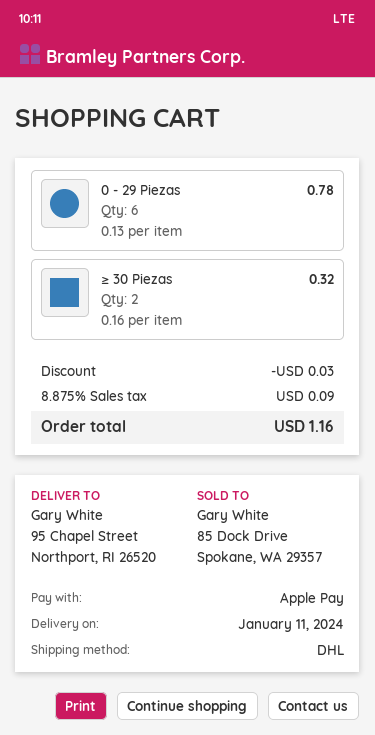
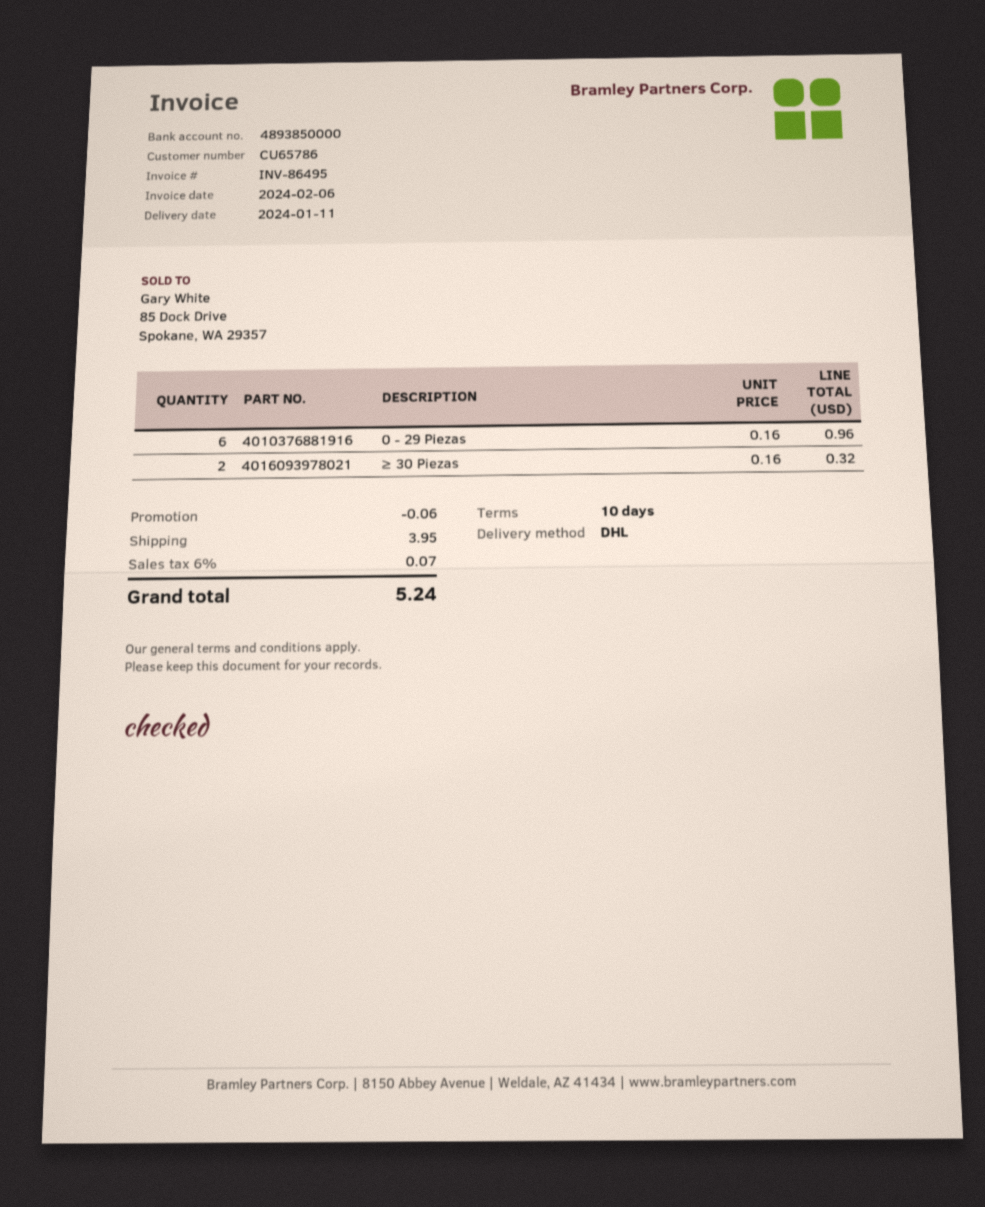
0 - 29 Piezas: 6 x 0.13 = 0.78 -> 6 x 0.16 = 0.96
discount: 0.03 -> 0.06
shipping: none -> 3.95
tax: 8.875% = 0.09 -> 6% = 0.07
total: 1.16 -> 5.24

